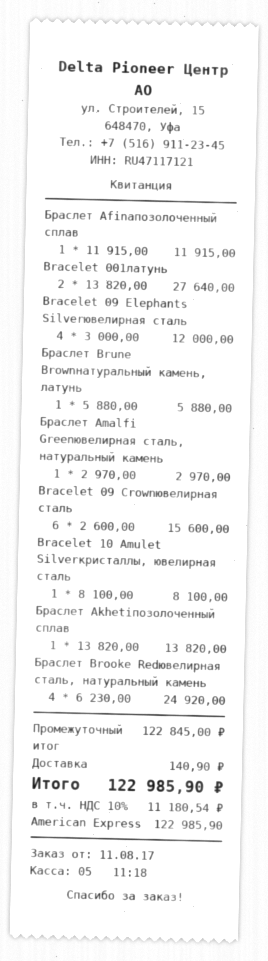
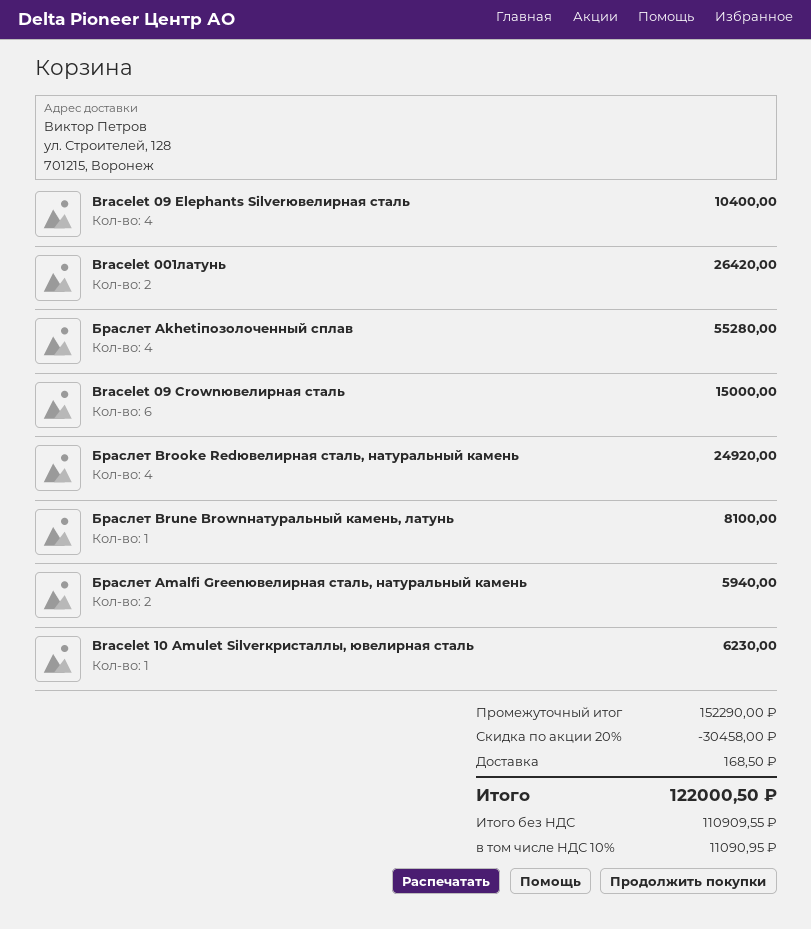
Браслет Afinaпозолоченный сплав: 1 for 11915.00 -> none
Bracelet 001латунь: 2 for 27640.00 -> 2 for 26420.00
Bracelet 09 Elephants Silverювелирная сталь: 4 for 12000.00 -> 4 for 10400.00
Браслет Brune Brownнатуральный камень, латунь: 1 for 5880.00 -> 1 for 8100.00
Браслет Amalfi Greenювелирная сталь, натуральный камень: 1 for 2970.00 -> 2 for 5940.00
Bracelet 09 Crownювелирная сталь: 6 for 15600.00 -> 6 for 15000.00
Bracelet 10 Amulet Silverкристаллы, ювелирная сталь: 1 for 8100.00 -> 1 for 6230.00
Браслет Akhetiпозолоченный сплав: 1 for 13820.00 -> 4 for 55280.00
subtotal: 122845.00 -> 152290.00
discount: none -> 20% = 30458.00
shipping: 140.90 -> 168.50
tax: 10% = 11180.54 -> 10% = 11090.95
total: 122985.90 -> 122000.50

